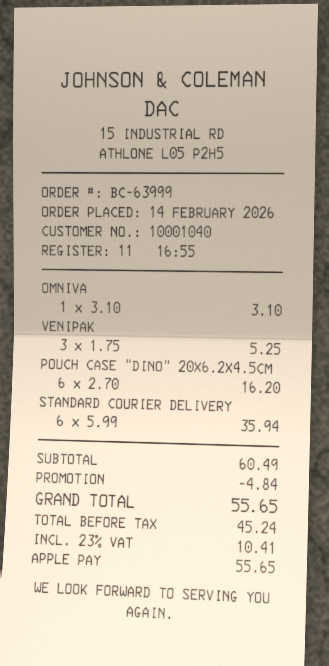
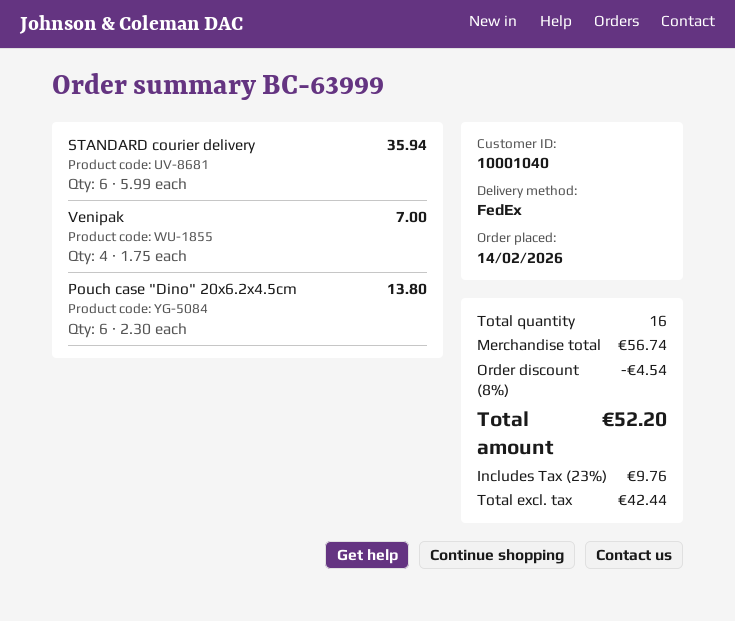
OMNIVA: 1 x 3.10 = 3.10 -> none
VENIPAK: 3 x 1.75 = 5.25 -> 4 x 1.75 = 7.00
POUCH CASE "DINO" 20X6.2X4.5CM: 6 x 2.70 = 16.20 -> 6 x 2.30 = 13.80
subtotal: 60.49 -> 56.74
discount: 4.84 -> 4.54
net: 45.24 -> 42.44
tax: 23% = 10.41 -> 23% = 9.76
total: 55.65 -> 52.20

